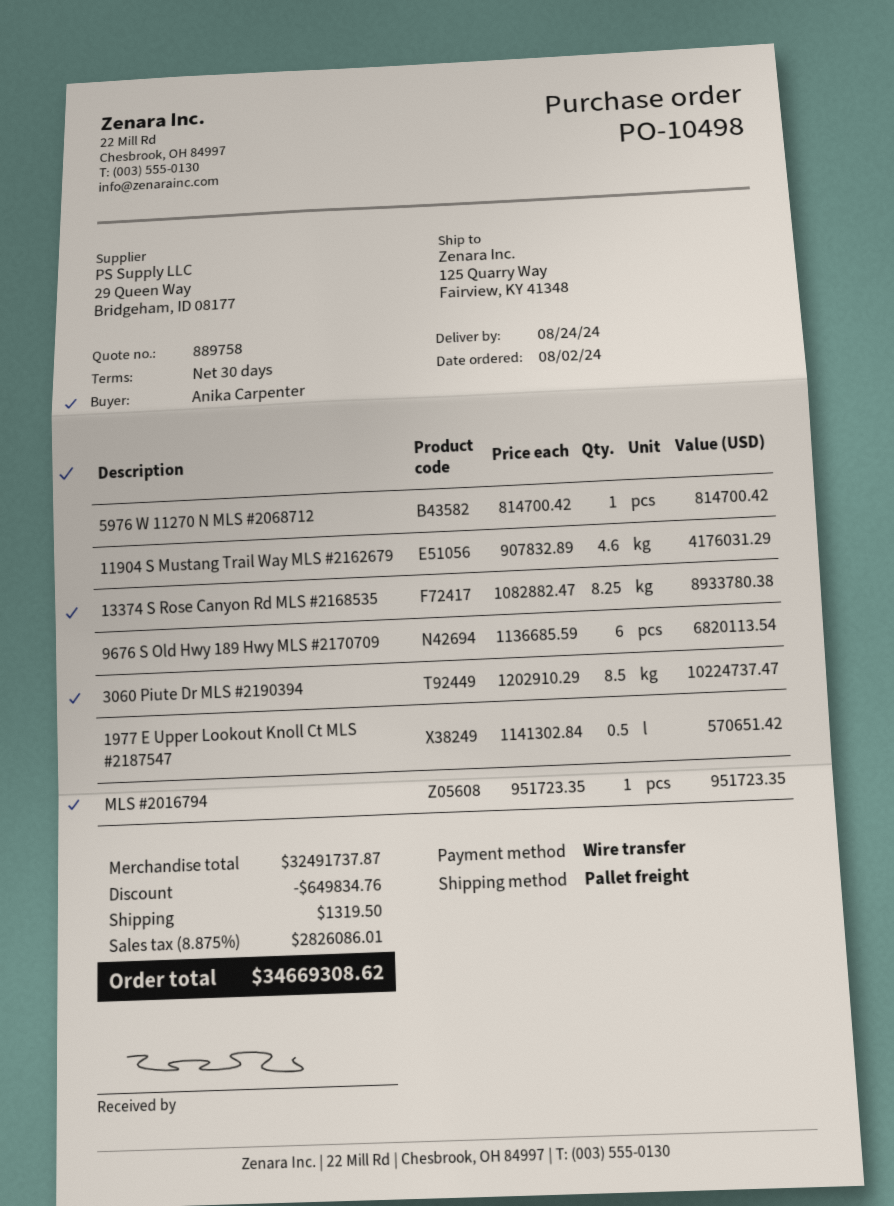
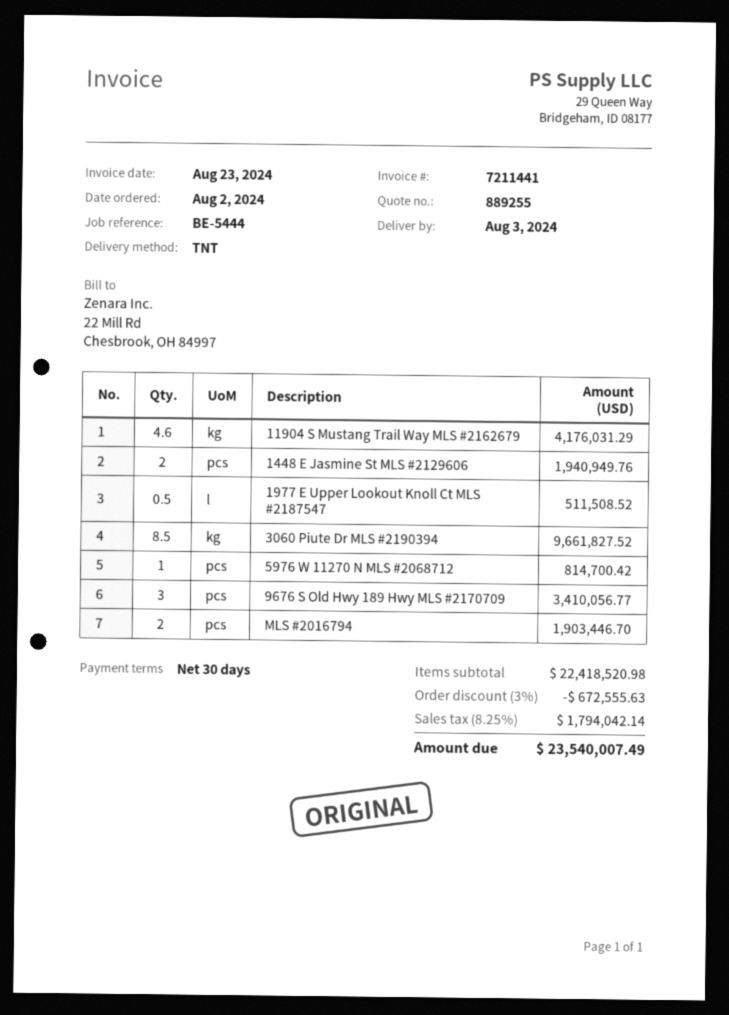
quote number: 889758 -> 889255
delivery date: 2024-08-24 -> 2024-08-03
shipping method: pallet freight -> TNT
13374 S Rose Canyon Rd MLS #2168535: 8.25 for 8933780.38 -> none
9676 S Old Hwy 189 Hwy MLS #2170709: 6 for 6820113.54 -> 3 for 3410056.77
3060 Piute Dr MLS #2190394: 8.5 for 10224737.47 -> 8.5 for 9661827.52
1977 E Upper Lookout Knoll Ct MLS #2187547: 0.5 for 570651.42 -> 0.5 for 511508.52
MLS #2016794: 1 for 951723.35 -> 2 for 1903446.70
1448 E Jasmine St MLS #2129606: none -> 2 for 1940949.76
subtotal: 32491737.87 -> 22418520.98
discount: 649834.76 -> 672555.63
shipping: 1319.50 -> none
tax: 8.875% = 2826086.01 -> 8.25% = 1794042.14
total: 34669308.62 -> 23540007.49

